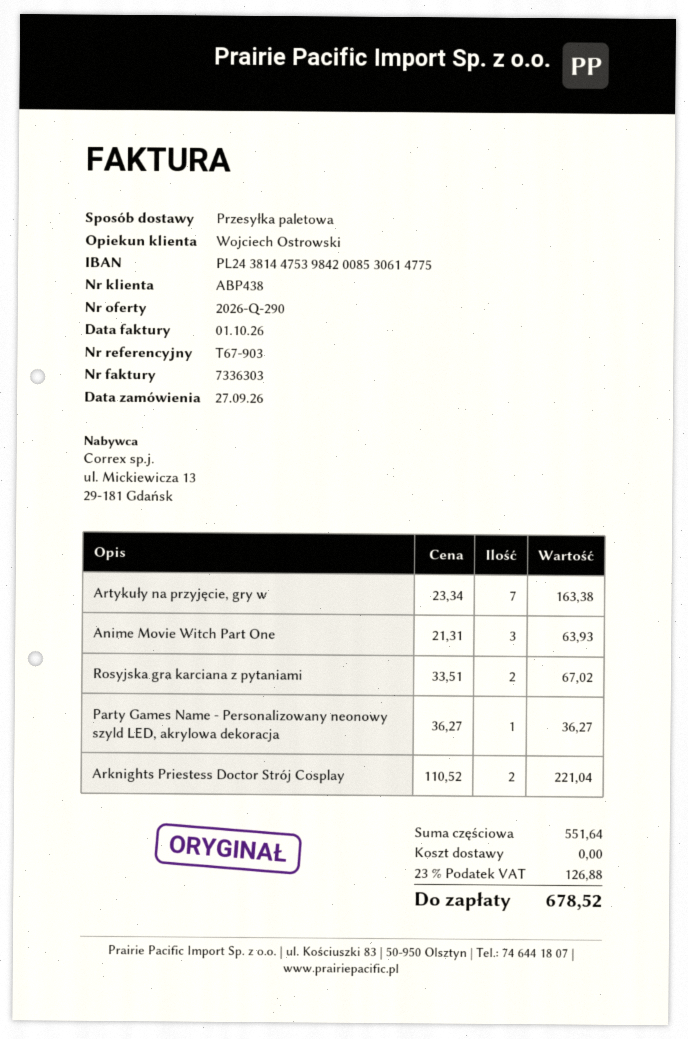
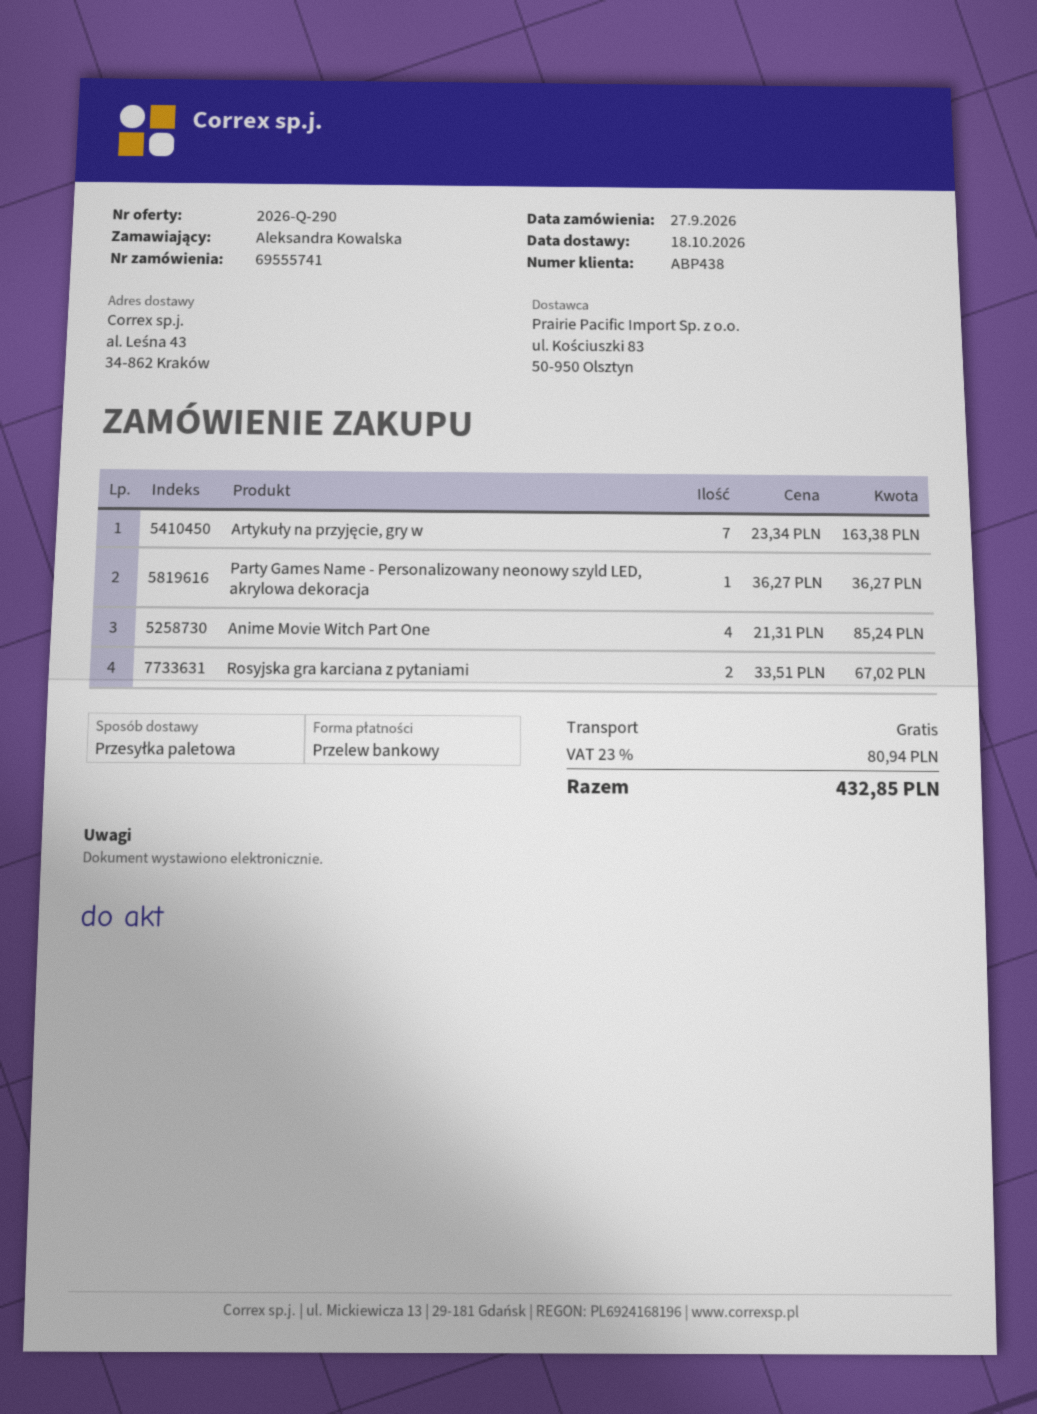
Anime Movie Witch Part One: 3 x 21.31 = 63.93 -> 4 x 21.31 = 85.24
Arknights Priestess Doctor Strój Cosplay: 2 x 110.52 = 221.04 -> none
tax: 23% = 126.88 -> 23% = 80.94
total: 678.52 -> 432.85

